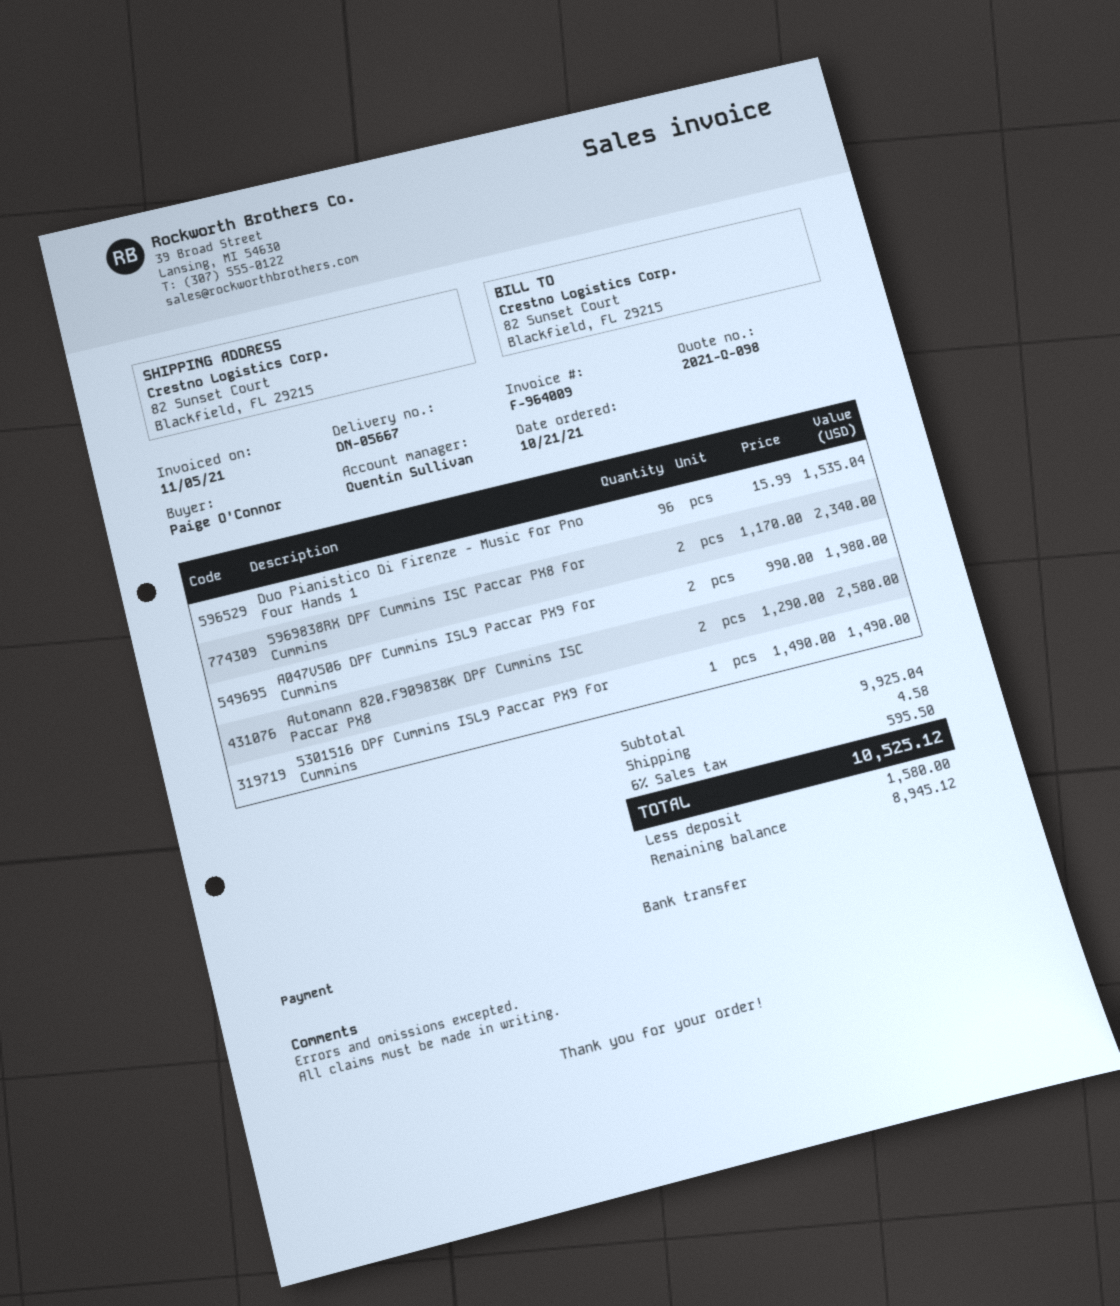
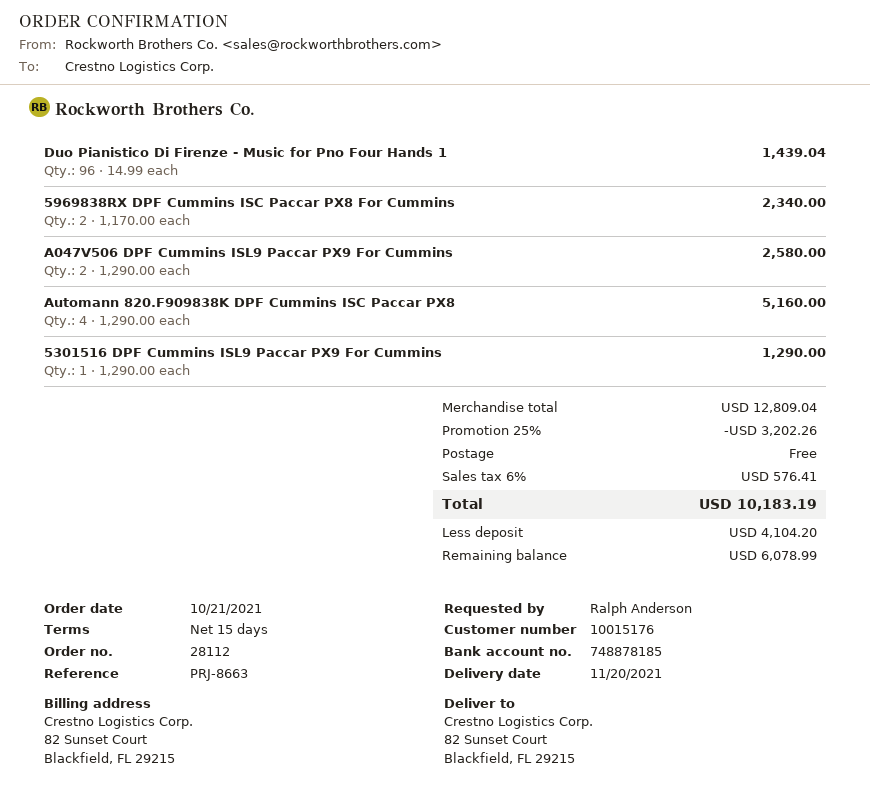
ordered by: Paige O'Connor -> Ralph Anderson
Duo Pianistico Di Firenze - Music for Pno Four Hands 1: 96 x 15.99 = 1535.04 -> 96 x 14.99 = 1439.04
A047V506 DPF Cummins ISL9 Paccar PX9 For Cummins: 2 x 990.00 = 1980.00 -> 2 x 1290.00 = 2580.00
Automann 820.F909838K DPF Cummins ISC Paccar PX8: 2 x 1290.00 = 2580.00 -> 4 x 1290.00 = 5160.00
5301516 DPF Cummins ISL9 Paccar PX9 For Cummins: 1 x 1490.00 = 1490.00 -> 1 x 1290.00 = 1290.00
subtotal: 9925.04 -> 12809.04
discount: none -> 25% = 3202.26
shipping: 4.58 -> 0.00
tax: 6% = 595.50 -> 6% = 576.41
total: 10525.12 -> 10183.19
deposit: 1580.00 -> 4104.20
balance: 8945.12 -> 6078.99

